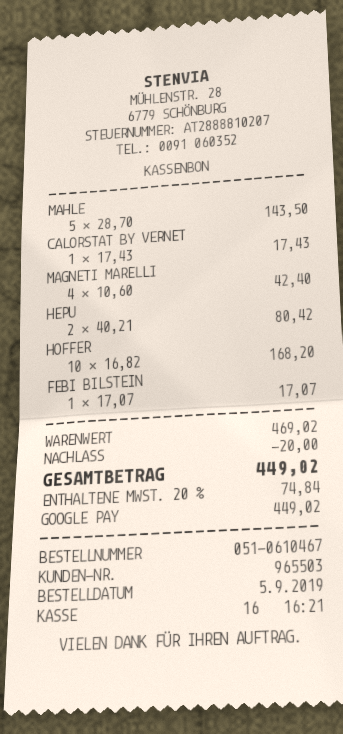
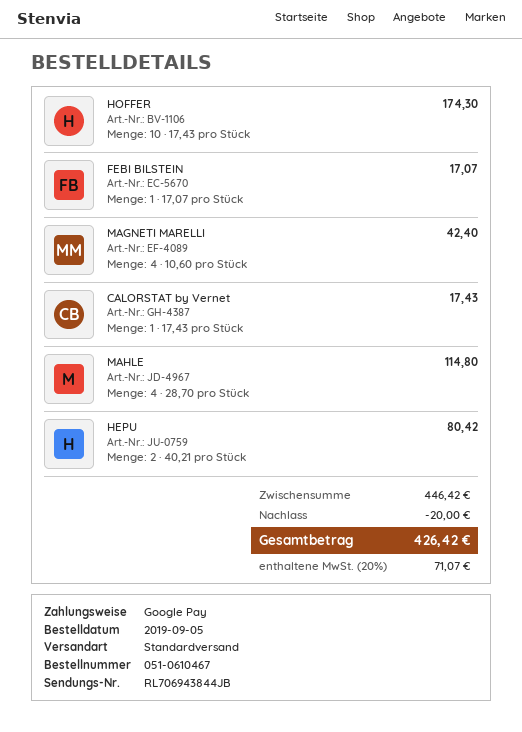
MAHLE: 5 x 28.70 = 143.50 -> 4 x 28.70 = 114.80
HOFFER: 10 x 16.82 = 168.20 -> 10 x 17.43 = 174.30
subtotal: 469.02 -> 446.42
tax: 20% = 74.84 -> 20% = 71.07
total: 449.02 -> 426.42

